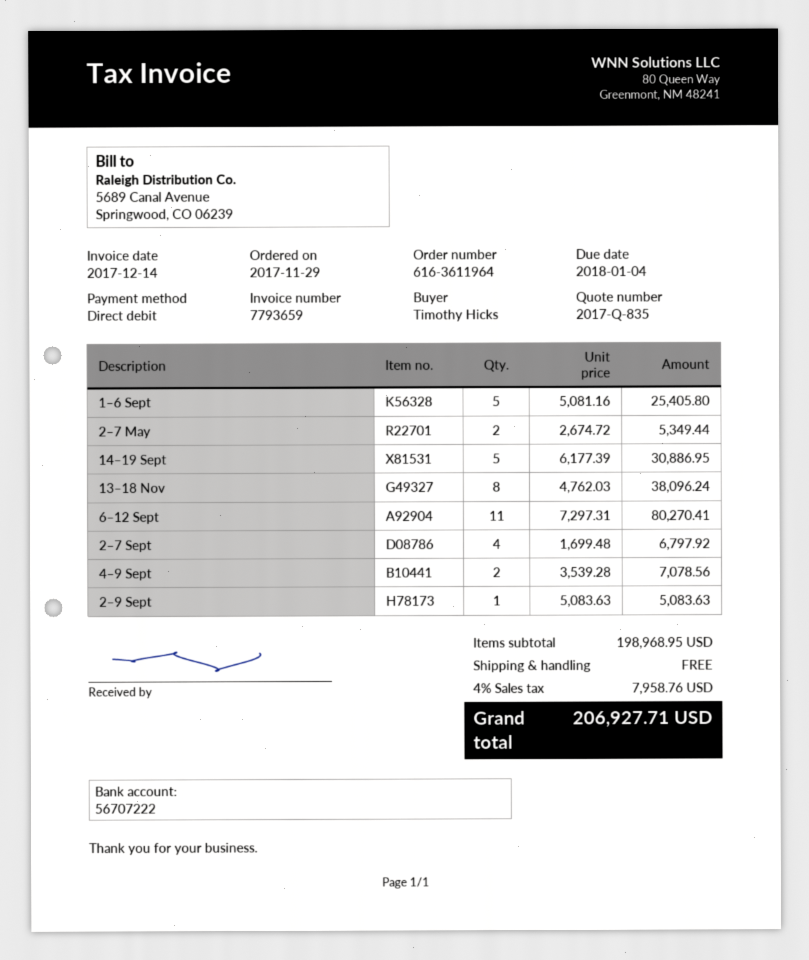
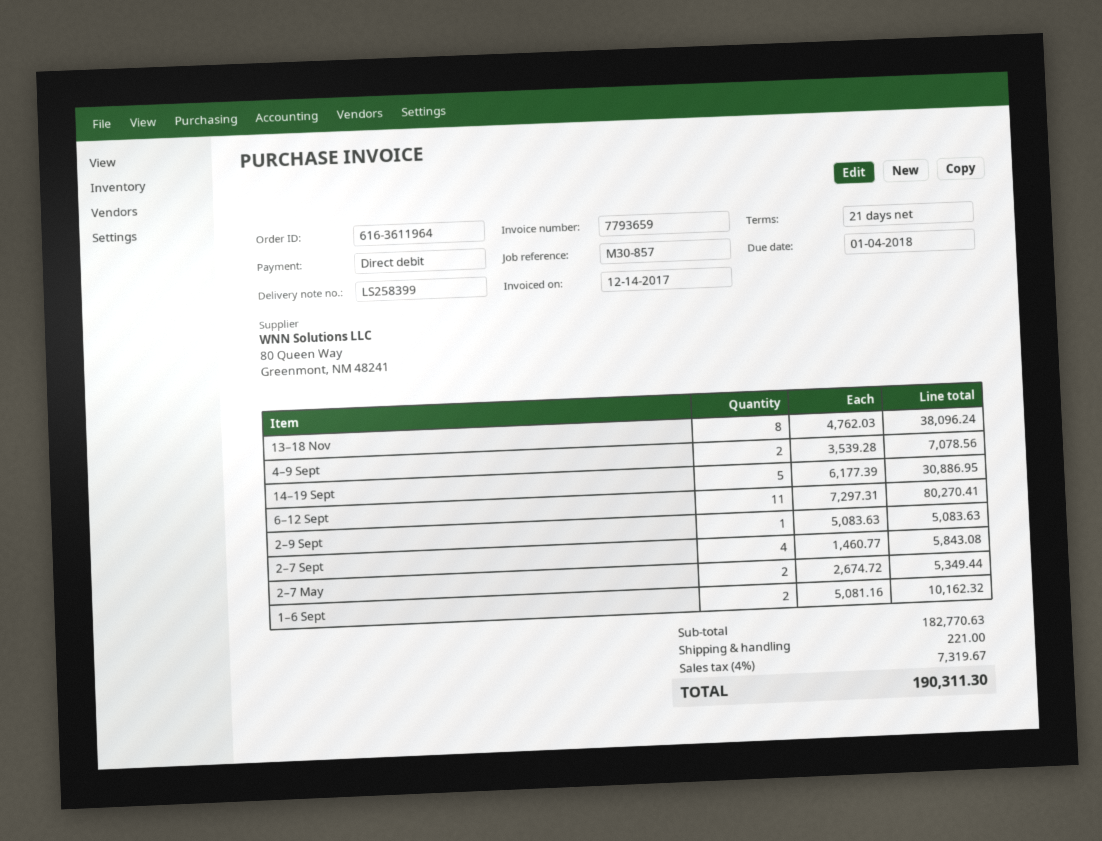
1–6 Sept: 5 x 5081.16 = 25405.80 -> 2 x 5081.16 = 10162.32
2–7 Sept: 4 x 1699.48 = 6797.92 -> 4 x 1460.77 = 5843.08
subtotal: 198968.95 -> 182770.63
shipping: 0.00 -> 221.00
tax: 4% = 7958.76 -> 4% = 7319.67
total: 206927.71 -> 190311.30

